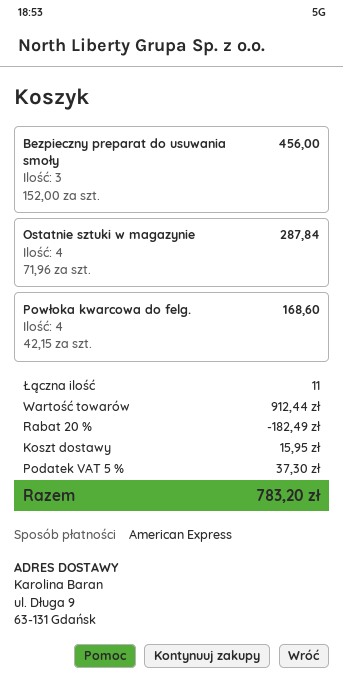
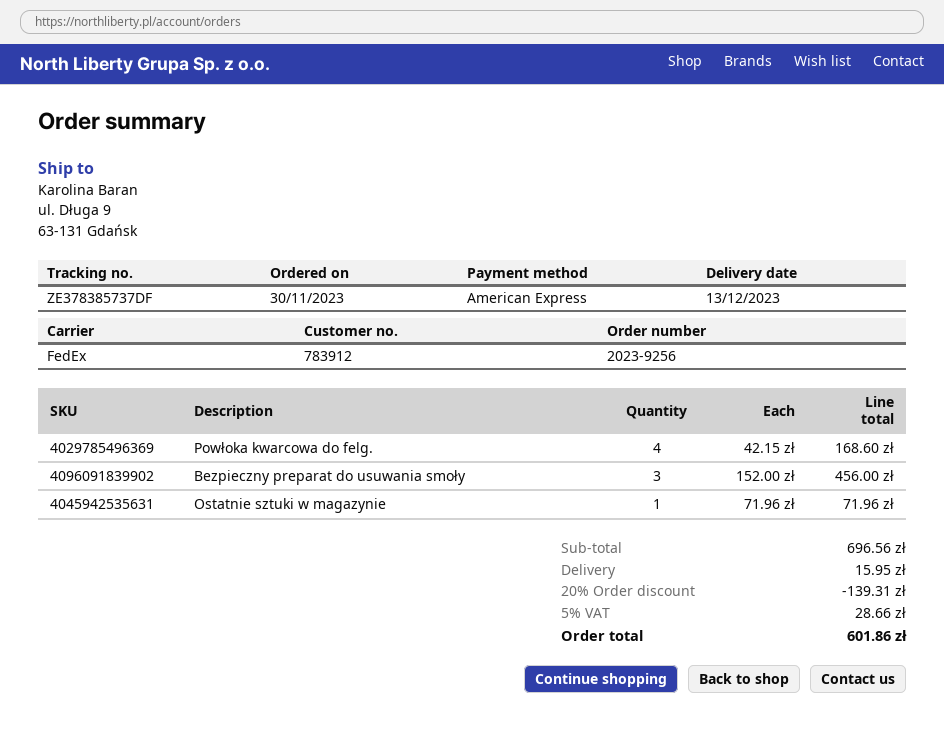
Ostatnie sztuki w magazynie: 4 x 71.96 = 287.84 -> 1 x 71.96 = 71.96
subtotal: 912.44 -> 696.56
discount: 20% = 182.49 -> 20% = 139.31
tax: 5% = 37.30 -> 5% = 28.66
total: 783.20 -> 601.86

